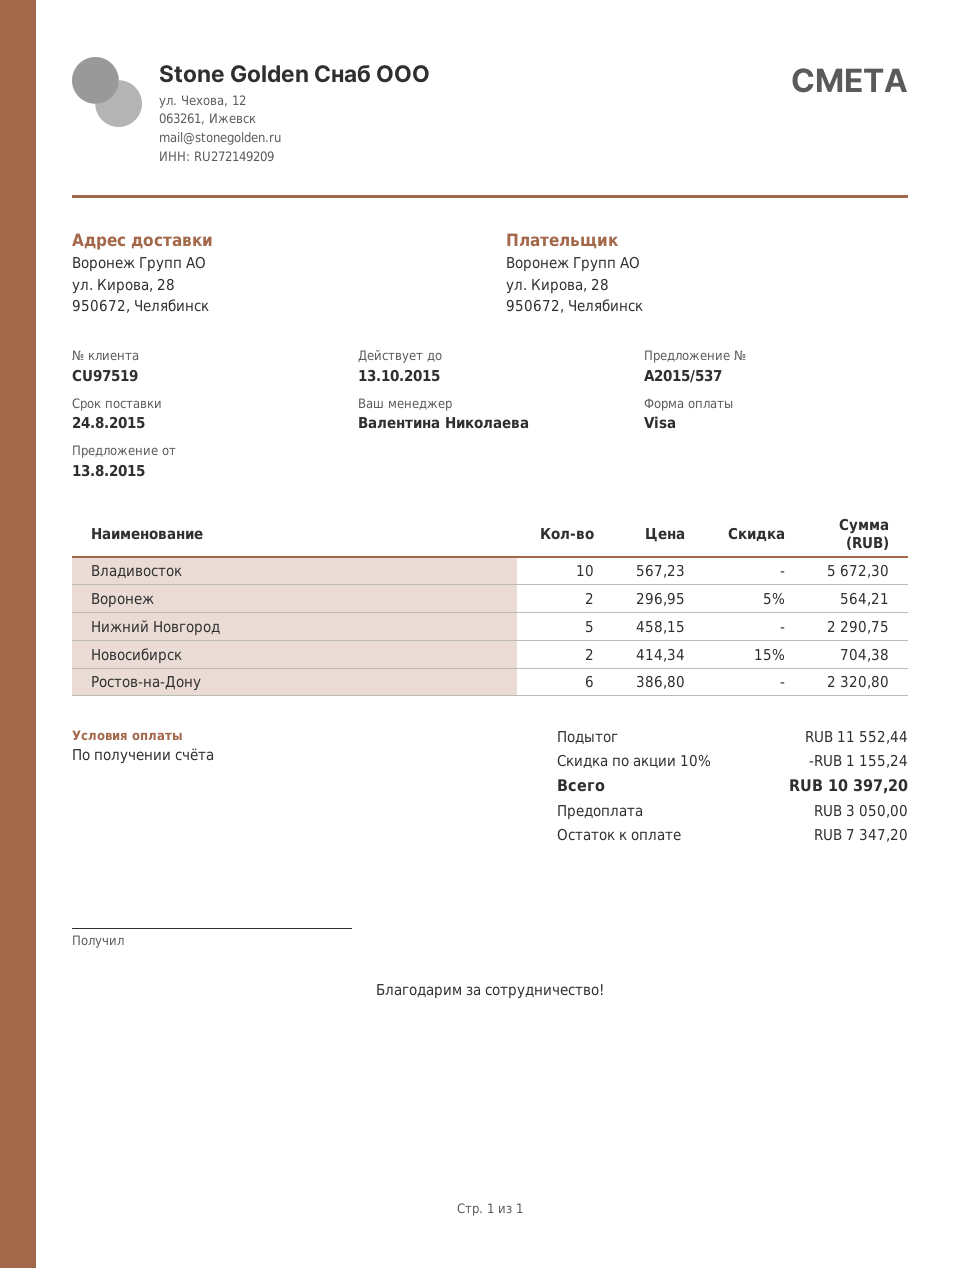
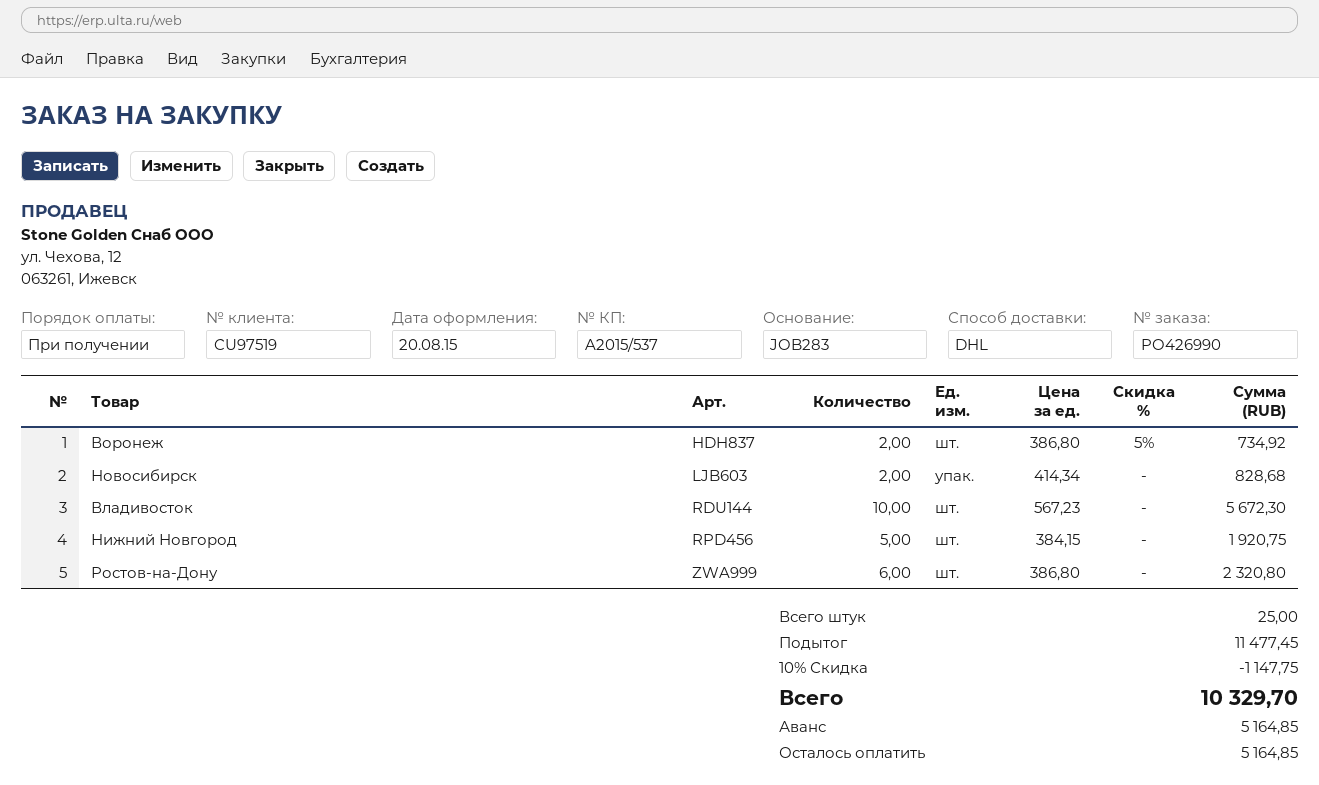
Воронеж: 2 x 296.95 - 5% = 564.21 -> 2 x 386.80 - 5% = 734.92
Нижний Новгород: 5 x 458.15 = 2290.75 -> 5 x 384.15 = 1920.75
Новосибирск: 2 x 414.34 - 15% = 704.38 -> 2 x 414.34 = 828.68
subtotal: 11552.44 -> 11477.45
discount: 10% = 1155.24 -> 10% = 1147.75
total: 10397.20 -> 10329.70
deposit: 3050.00 -> 5164.85
balance: 7347.20 -> 5164.85

